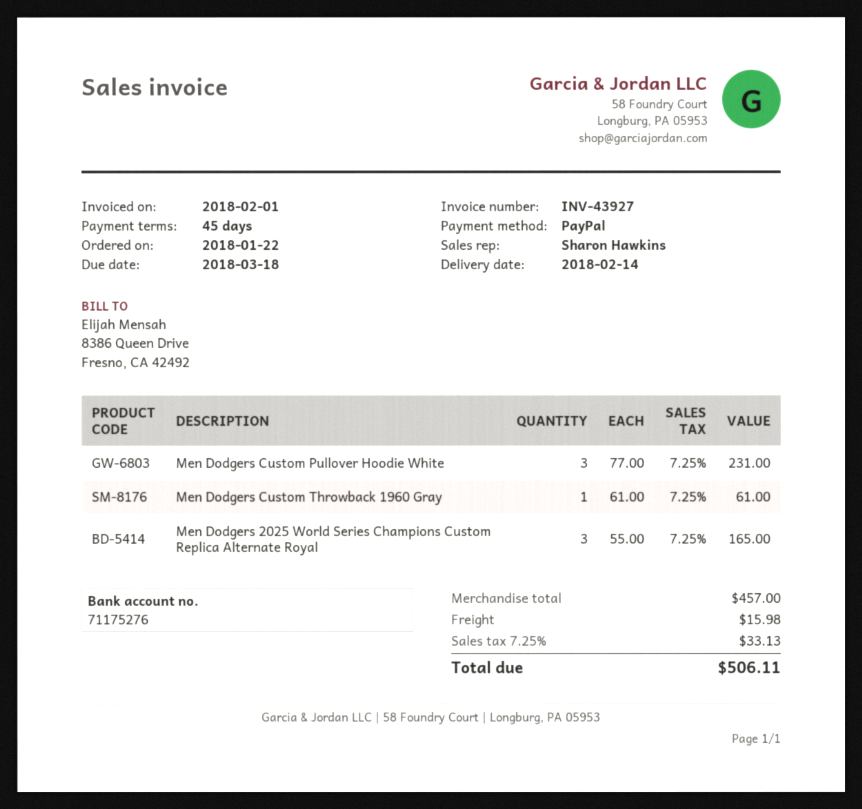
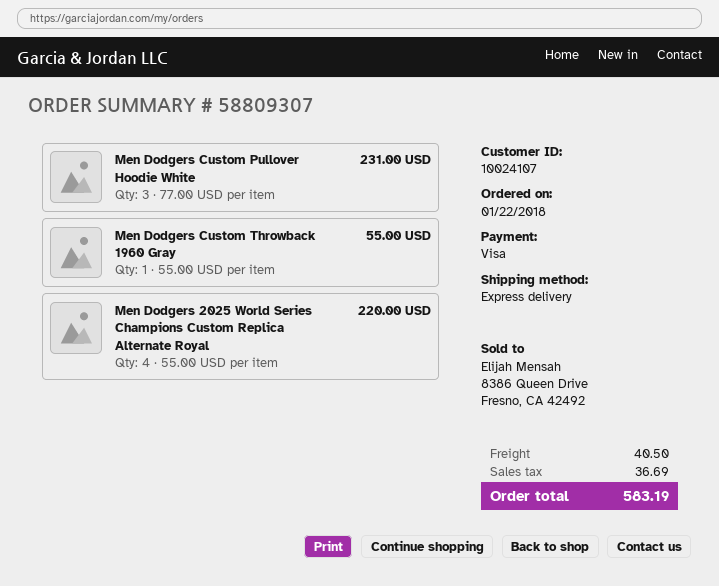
payment method: PayPal -> Visa
Men Dodgers Custom Throwback 1960 Gray: 1 x 61.00 = 61.00 -> 1 x 55.00 = 55.00
Men Dodgers 2025 World Series Champions Custom Replica Alternate Royal: 3 x 55.00 = 165.00 -> 4 x 55.00 = 220.00
shipping: 15.98 -> 40.50
tax: 33.13 -> 36.69
total: 506.11 -> 583.19

